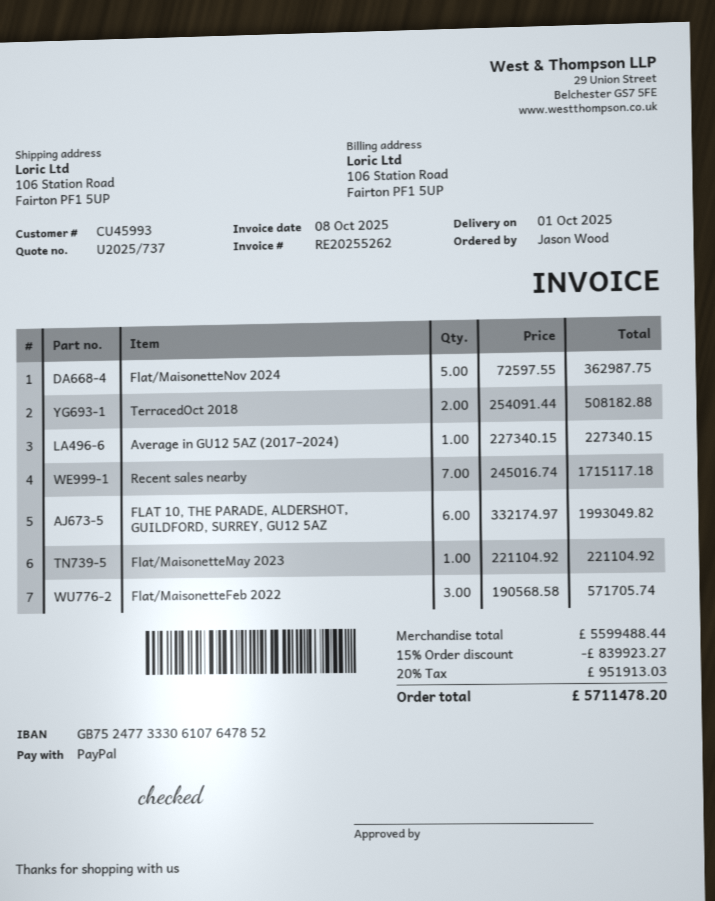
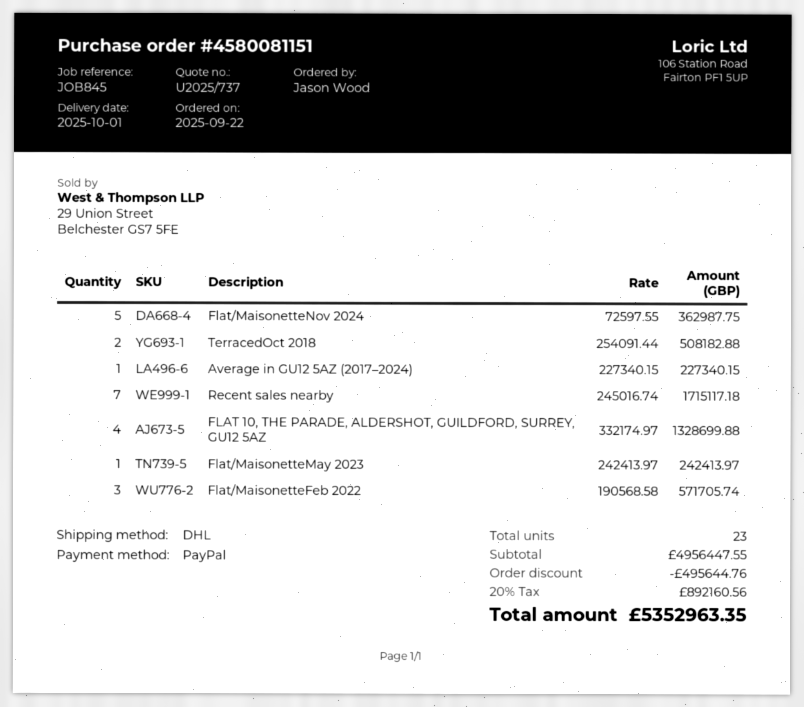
FLAT 10, THE PARADE, ALDERSHOT, GUILDFORD, SURREY, GU12 5AZ: 6 x 332174.97 = 1993049.82 -> 4 x 332174.97 = 1328699.88
Flat/MaisonetteMay 2023: 1 x 221104.92 = 221104.92 -> 1 x 242413.97 = 242413.97
subtotal: 5599488.44 -> 4956447.55
discount: 839923.27 -> 495644.76
tax: 20% = 951913.03 -> 20% = 892160.56
total: 5711478.20 -> 5352963.35

